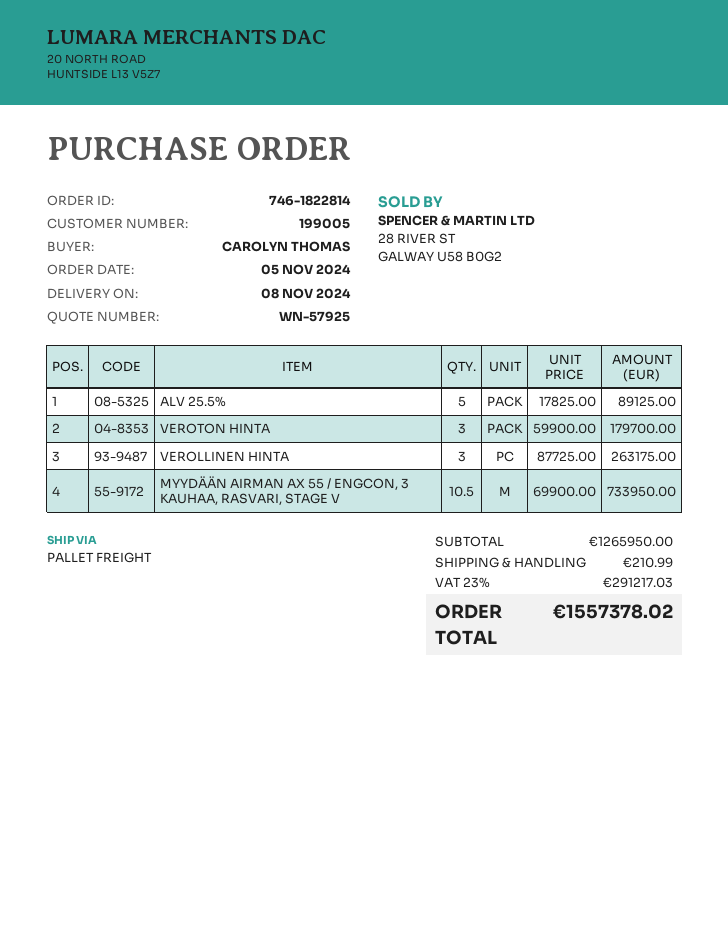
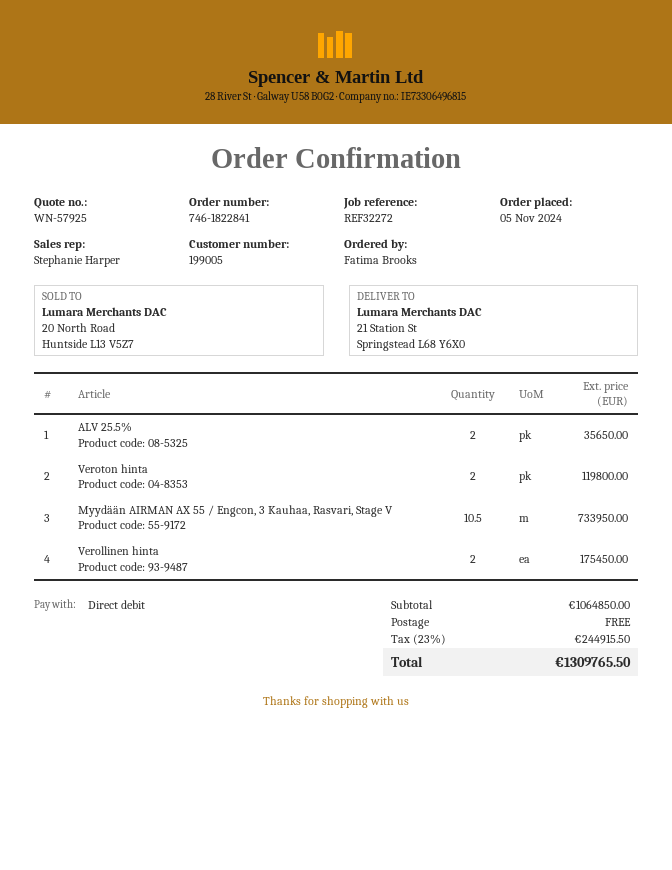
order number: 746-1822814 -> 746-1822841
ordered by: CAROLYN THOMAS -> Fatima Brooks
ALV 25.5%: 5 for 89125.00 -> 2 for 35650.00
VEROTON HINTA: 3 for 179700.00 -> 2 for 119800.00
VEROLLINEN HINTA: 3 for 263175.00 -> 2 for 175450.00
subtotal: 1265950.00 -> 1064850.00
shipping: 210.99 -> 0.00
tax: 23% = 291217.03 -> 23% = 244915.50
total: 1557378.02 -> 1309765.50

